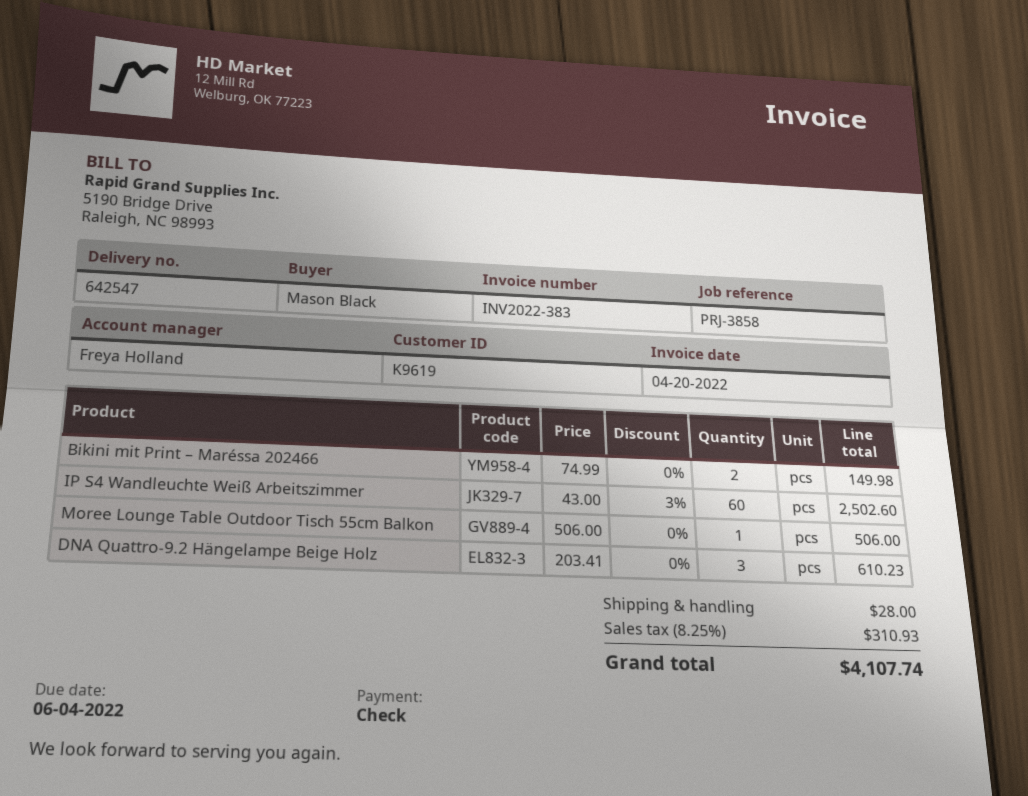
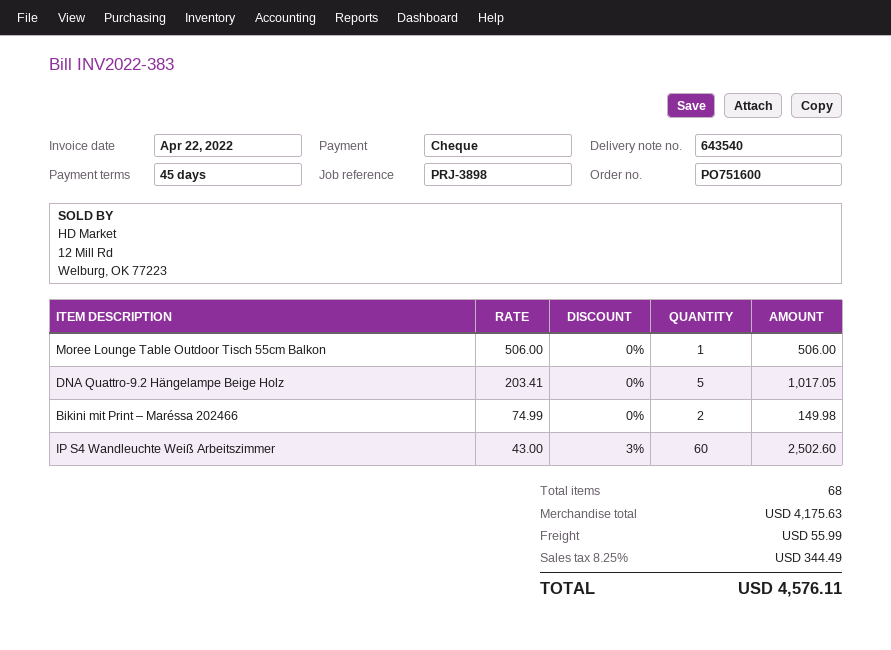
delivery note number: 642547 -> 643540
invoice date: 2022-04-20 -> 2022-04-22
reference: PRJ-3858 -> PRJ-3898
DNA Quattro-9.2 Hängelampe Beige Holz: 3 x 203.41 = 610.23 -> 5 x 203.41 = 1017.05
shipping: 28.00 -> 55.99
tax: 8.25% = 310.93 -> 8.25% = 344.49
total: 4107.74 -> 4576.11

